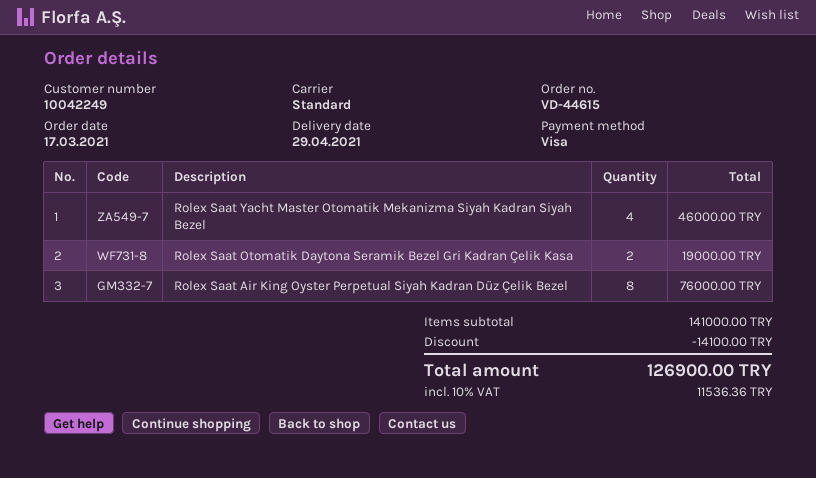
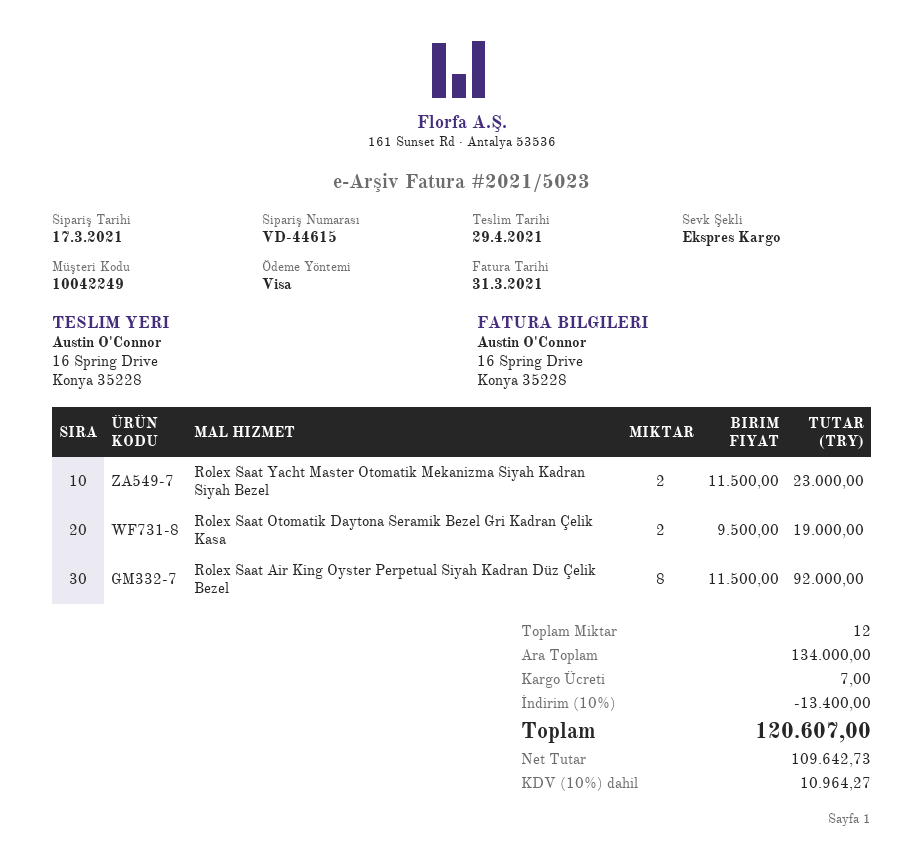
shipping method: standard -> express
Rolex Saat Yacht Master Otomatik Mekanizma Siyah Kadran Siyah Bezel: 4 for 46000.00 -> 2 for 23000.00
Rolex Saat Air King Oyster Perpetual Siyah Kadran Düz Çelik Bezel: 8 for 76000.00 -> 8 for 92000.00
subtotal: 141000.00 -> 134000.00
discount: 14100.00 -> 13400.00
shipping: none -> 7.00
tax: 10% = 11536.36 -> 10% = 10964.27
total: 126900.00 -> 120607.00

